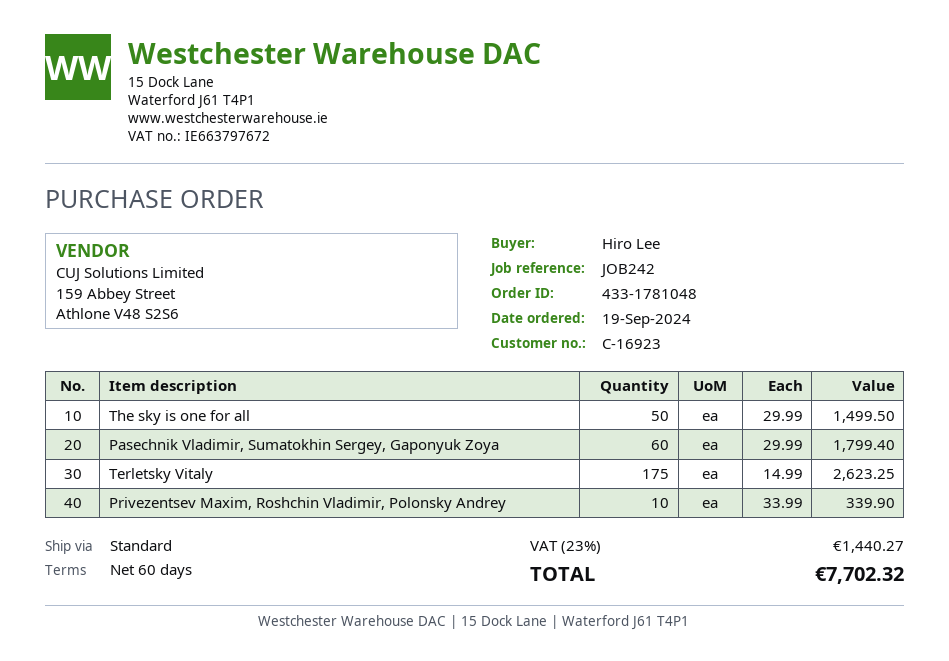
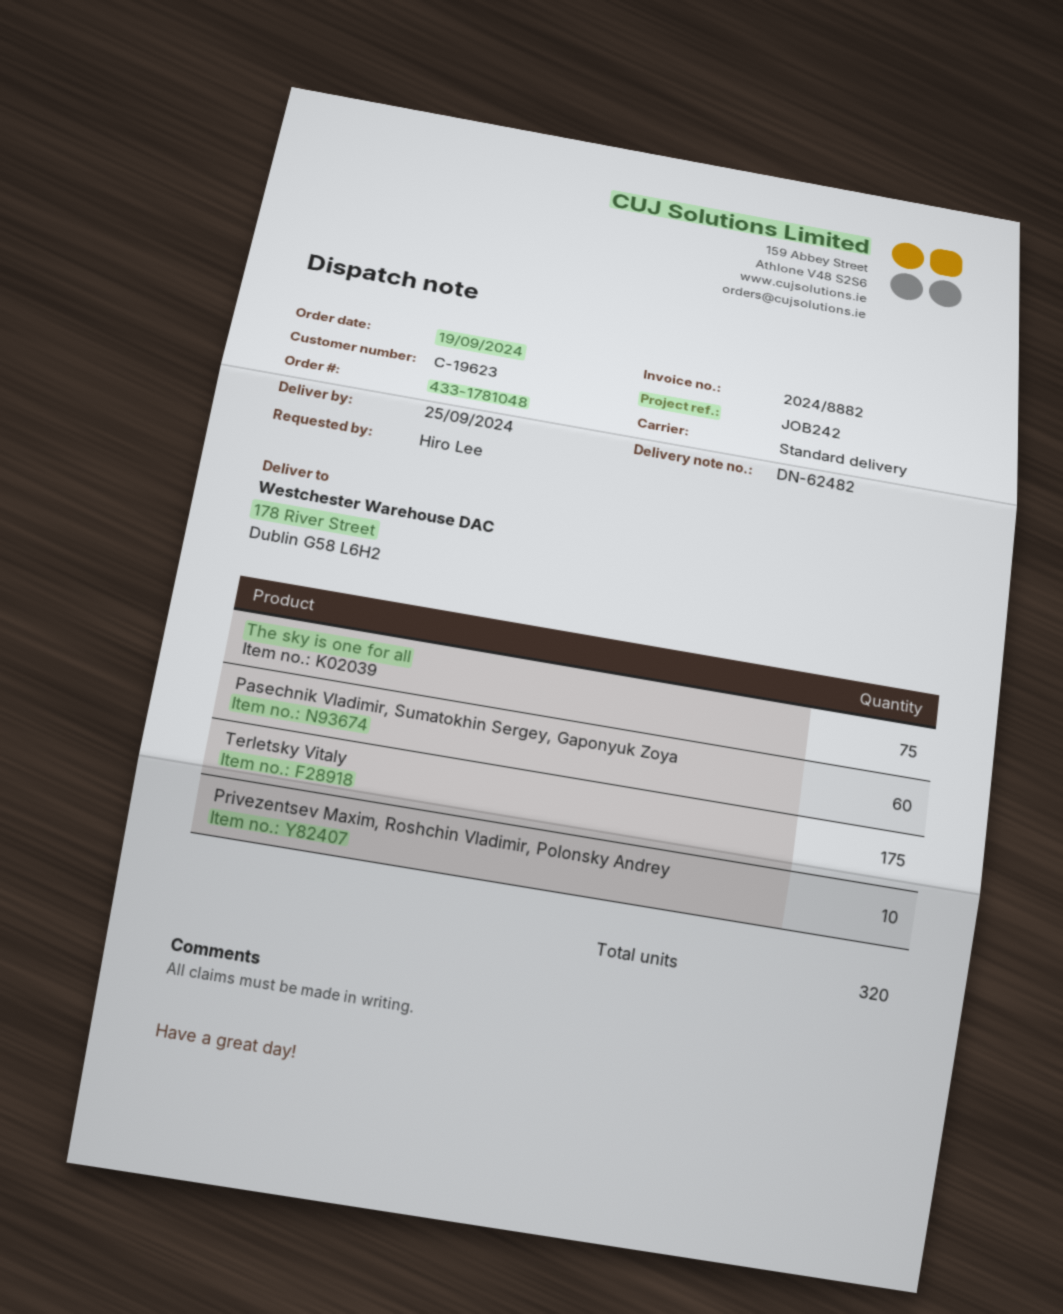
customer number: C-16923 -> C-19623
The sky is one for all: 50 -> 75

